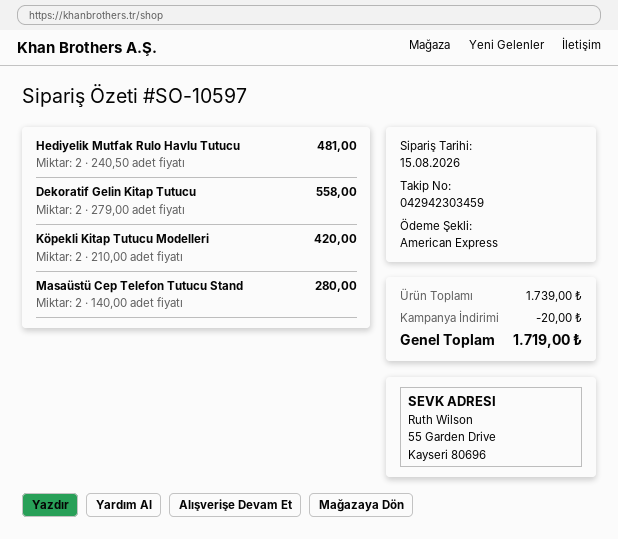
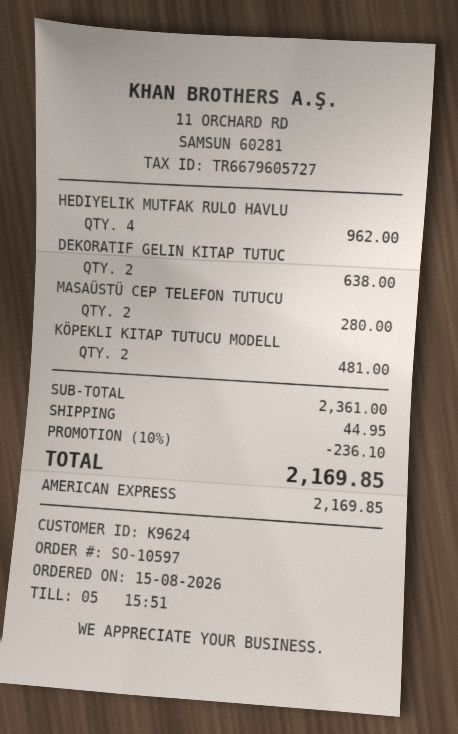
Hediyelik Mutfak Rulo Havlu Tutucu: 2 for 481.00 -> 4 for 962.00
Dekoratif Gelin Kitap Tutucu: 2 for 558.00 -> 2 for 638.00
Köpekli Kitap Tutucu Modelleri: 2 for 420.00 -> 2 for 481.00
subtotal: 1739.00 -> 2361.00
discount: 20.00 -> 236.10
shipping: none -> 44.95
total: 1719.00 -> 2169.85

